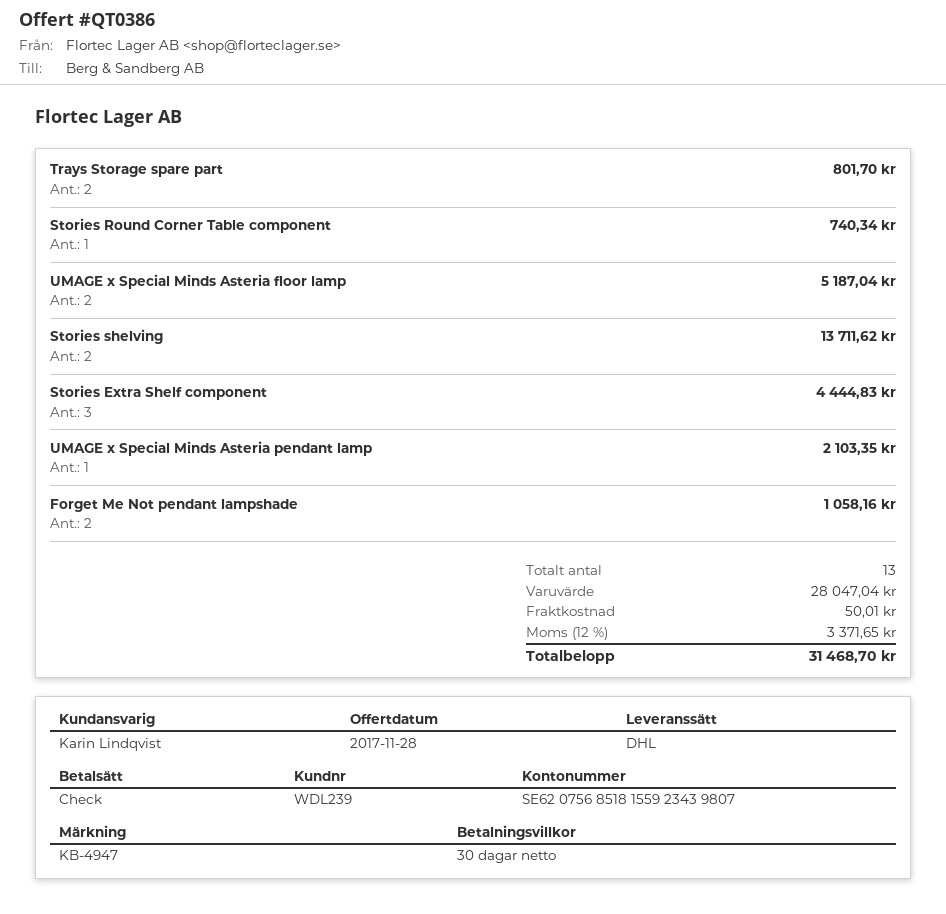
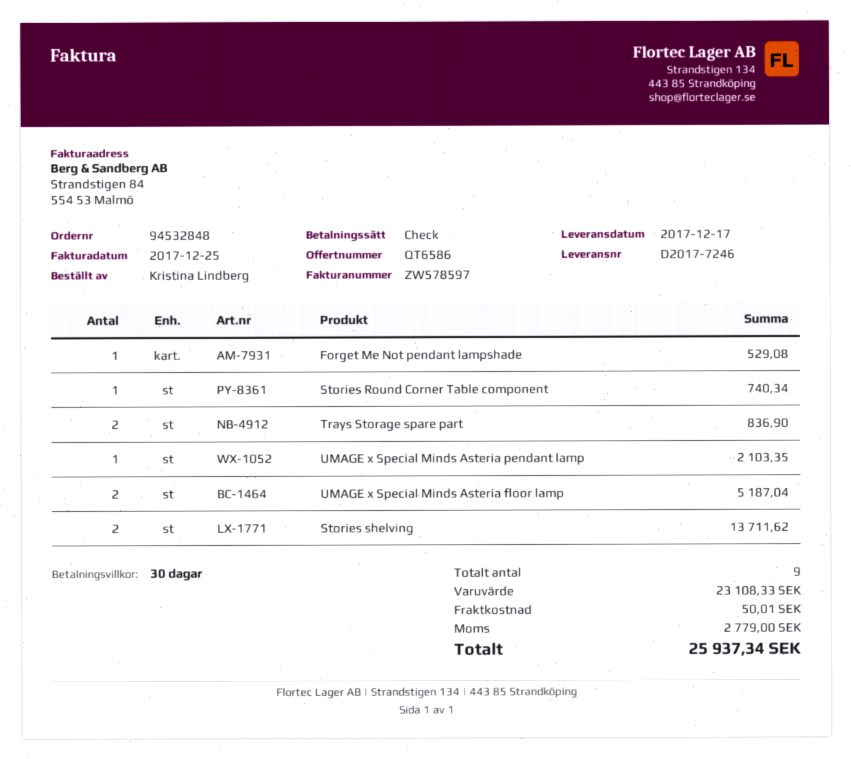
quote number: QT0386 -> QT6586
Trays Storage spare part: 2 for 801.70 -> 2 for 836.90
Stories Extra Shelf component: 3 for 4444.83 -> none
Forget Me Not pendant lampshade: 2 for 1058.16 -> 1 for 529.08
total quantity: 13 -> 9
subtotal: 28047.04 -> 23108.33
tax: 3371.65 -> 2779.00
total: 31468.70 -> 25937.34

